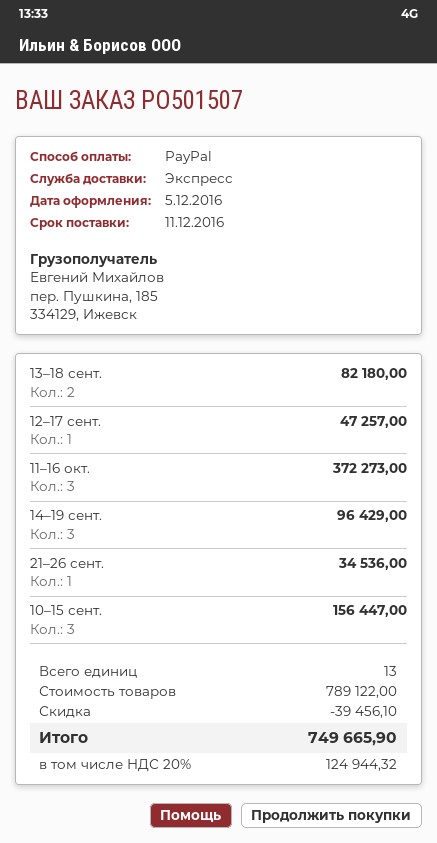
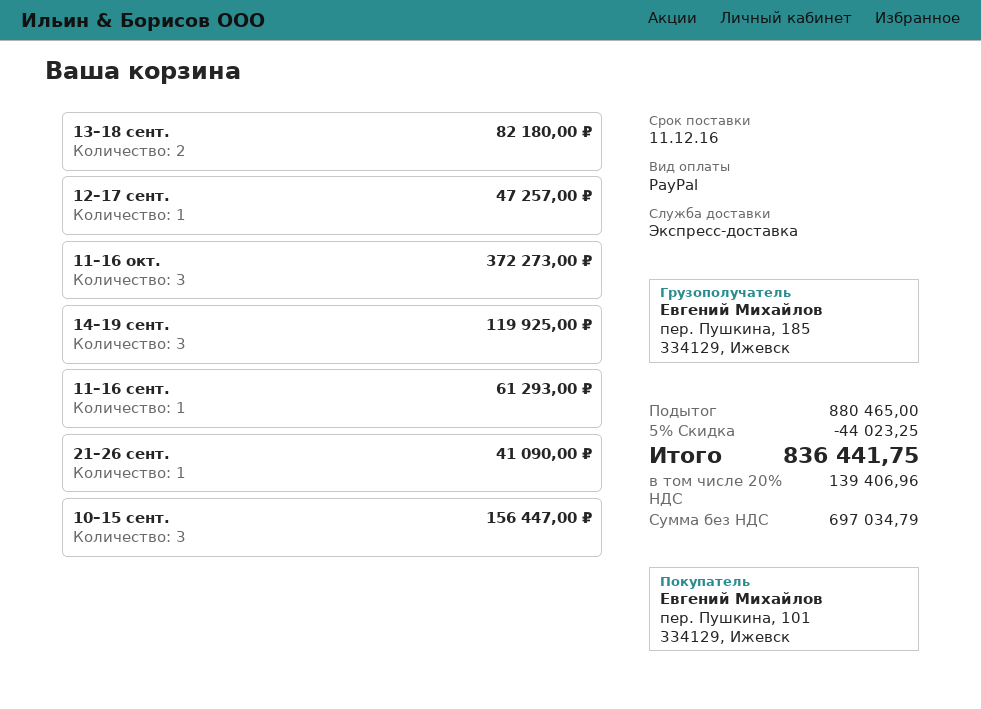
14–19 сент.: 3 for 96429.00 -> 3 for 119925.00
21–26 сент.: 1 for 34536.00 -> 1 for 41090.00
11–16 сент.: none -> 1 for 61293.00
subtotal: 789122.00 -> 880465.00
discount: 39456.10 -> 44023.25
tax: 20% = 124944.32 -> 20% = 139406.96
total: 749665.90 -> 836441.75

